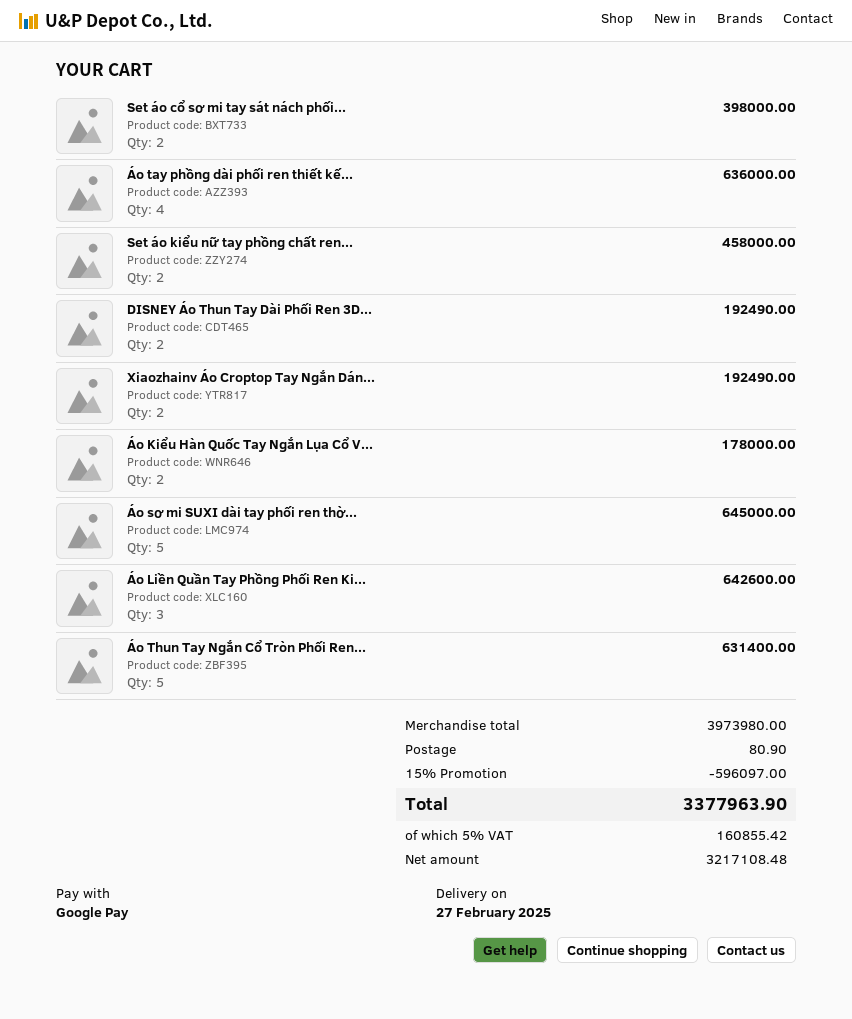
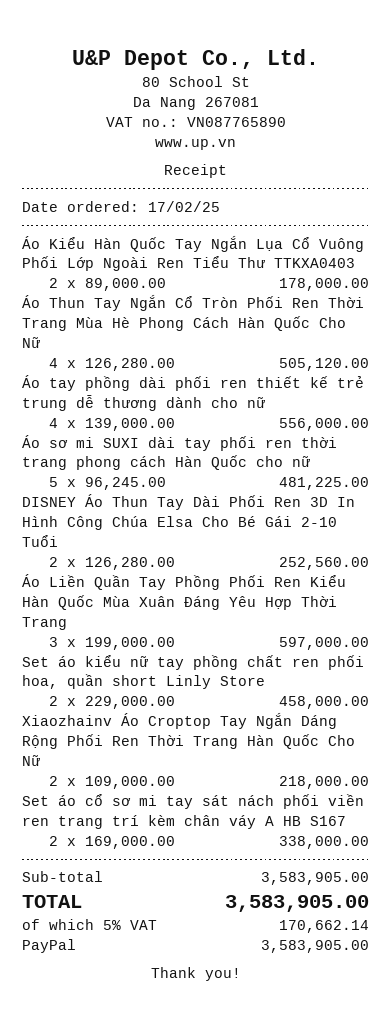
payment method: Google Pay -> PayPal
Set áo cổ sơ mi tay sát nách phối...: 2 for 398000.00 -> 2 for 338000.00
Áo tay phồng dài phối ren thiết kế...: 4 for 636000.00 -> 4 for 556000.00
DISNEY Áo Thun Tay Dài Phối Ren 3D...: 2 for 192490.00 -> 2 for 252560.00
Xiaozhainv Áo Croptop Tay Ngắn Dán...: 2 for 192490.00 -> 2 for 218000.00
Áo sơ mi SUXI dài tay phối ren thờ...: 5 for 645000.00 -> 5 for 481225.00
Áo Liền Quần Tay Phồng Phối Ren Ki...: 3 for 642600.00 -> 3 for 597000.00
Áo Thun Tay Ngắn Cổ Tròn Phối Ren...: 5 for 631400.00 -> 4 for 505120.00
subtotal: 3973980.00 -> 3583905.00
discount: 15% = 596097.00 -> none
shipping: 80.90 -> none
tax: 5% = 160855.42 -> 5% = 170662.14
total: 3377963.90 -> 3583905.00

